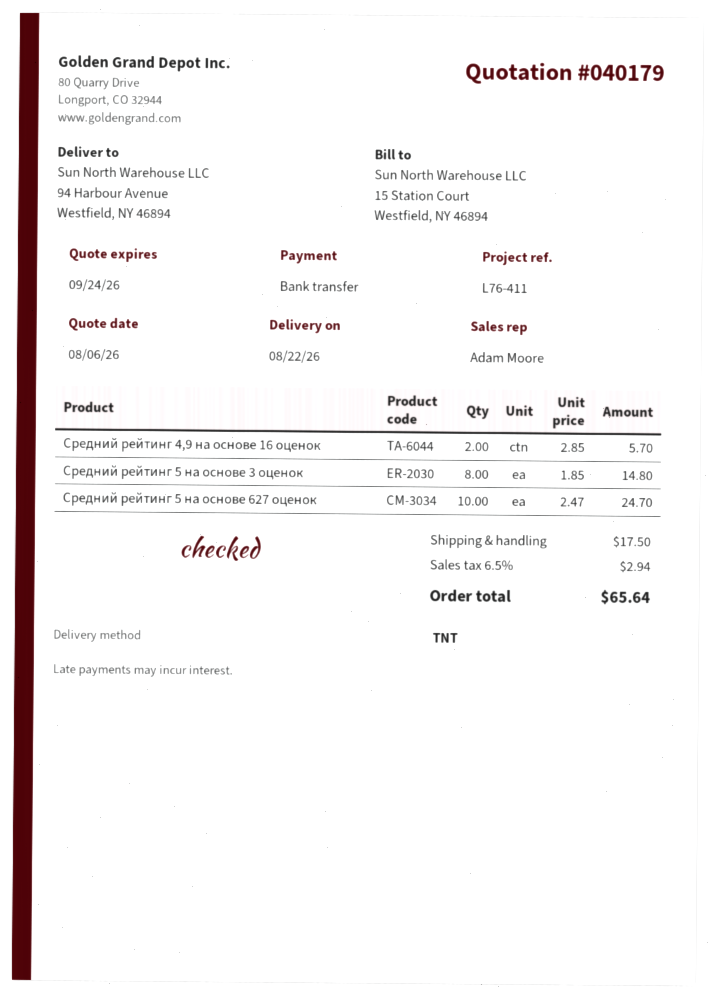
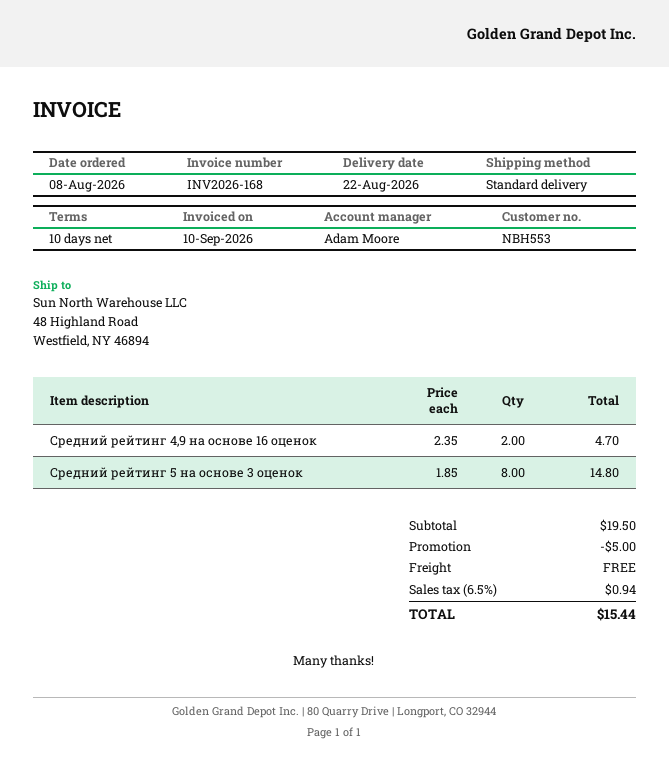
shipping method: TNT -> standard
ship to: 94 Harbour Avenue, Westfield, NY 46894 -> 48 Highland Road, Westfield, NY 46894
Средний рейтинг 4,9 на основе 16 оценок: 2 x 2.85 = 5.70 -> 2 x 2.35 = 4.70
Средний рейтинг 5 на основе 627 оценок: 10 x 2.47 = 24.70 -> none
discount: none -> 5.00
shipping: 17.50 -> 0.00
tax: 6.5% = 2.94 -> 6.5% = 0.94
total: 65.64 -> 15.44

